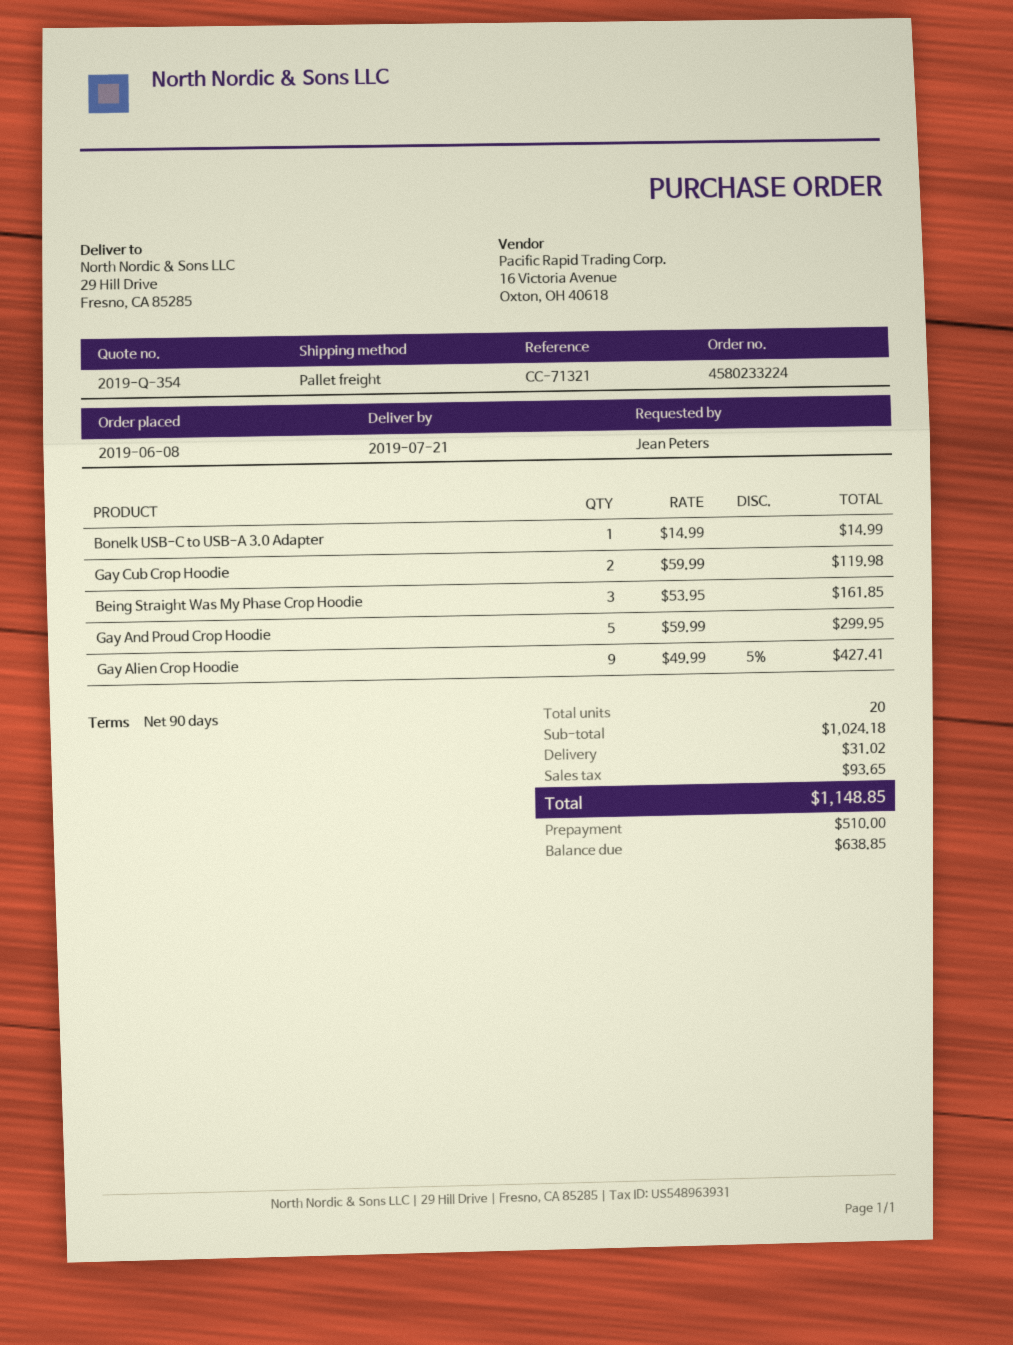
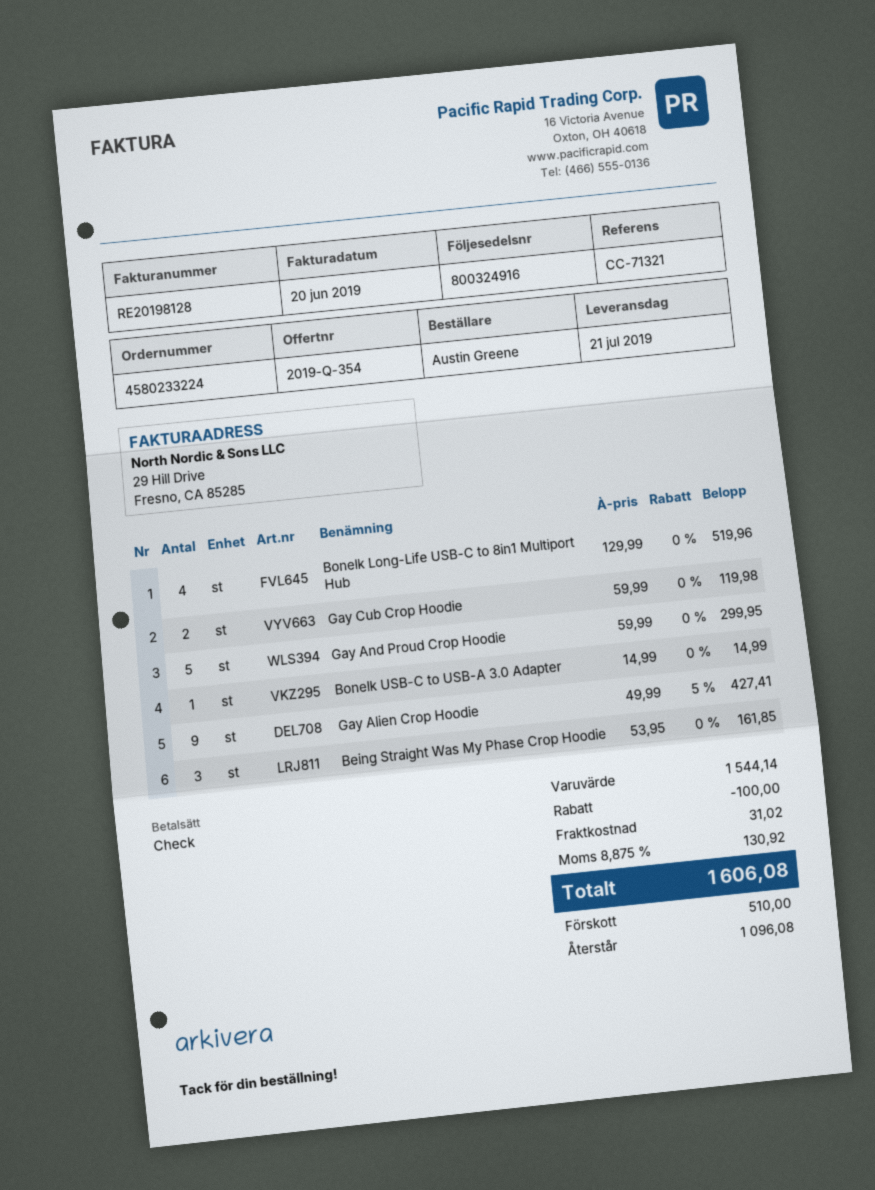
ordered by: Jean Peters -> Austin Greene
Bonelk Long-Life USB-C to 8in1 Multiport Hub: none -> 4 x 129.99 = 519.96
subtotal: 1024.18 -> 1544.14
discount: none -> 100.00
tax: 93.65 -> 130.92
total: 1148.85 -> 1606.08
balance: 638.85 -> 1096.08

